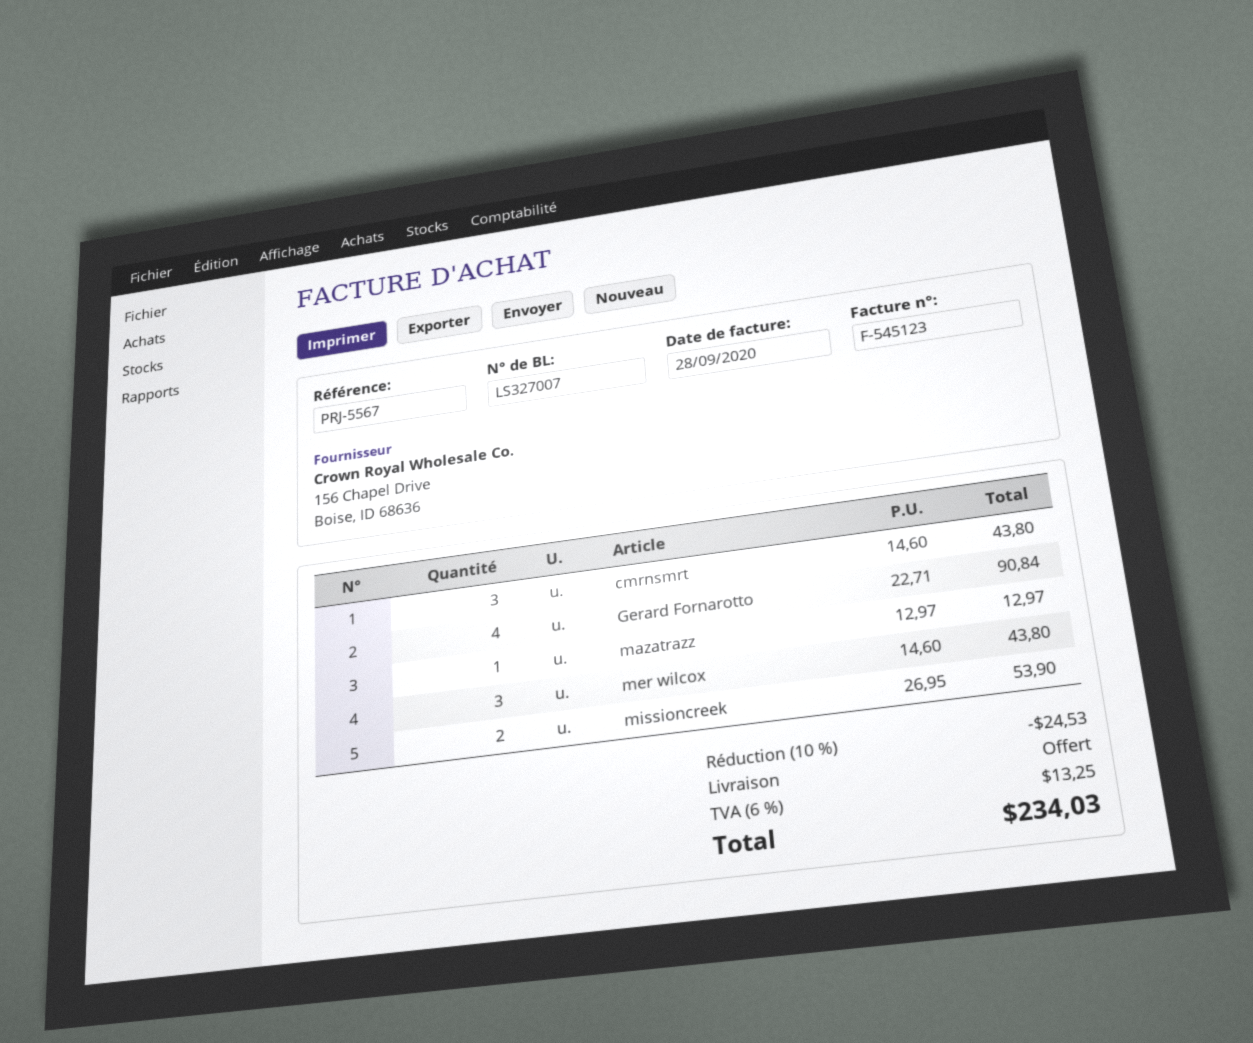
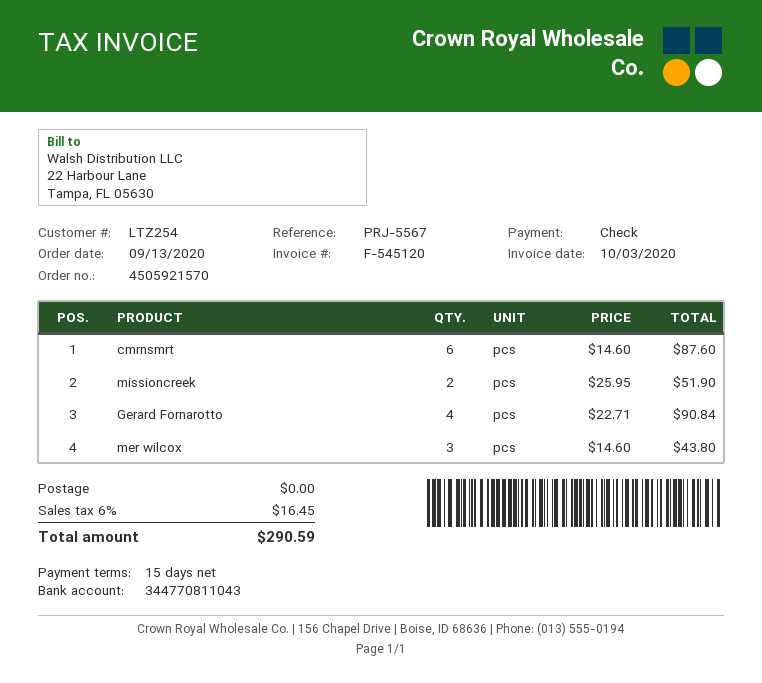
invoice number: F-545123 -> F-545120
invoice date: 2020-09-28 -> 2020-10-03
cmrnsmrt: 3 x 14.60 = 43.80 -> 6 x 14.60 = 87.60
mazatrazz: 1 x 12.97 = 12.97 -> none
missioncreek: 2 x 26.95 = 53.90 -> 2 x 25.95 = 51.90
discount: 10% = 24.53 -> none
tax: 6% = 13.25 -> 6% = 16.45
total: 234.03 -> 290.59

